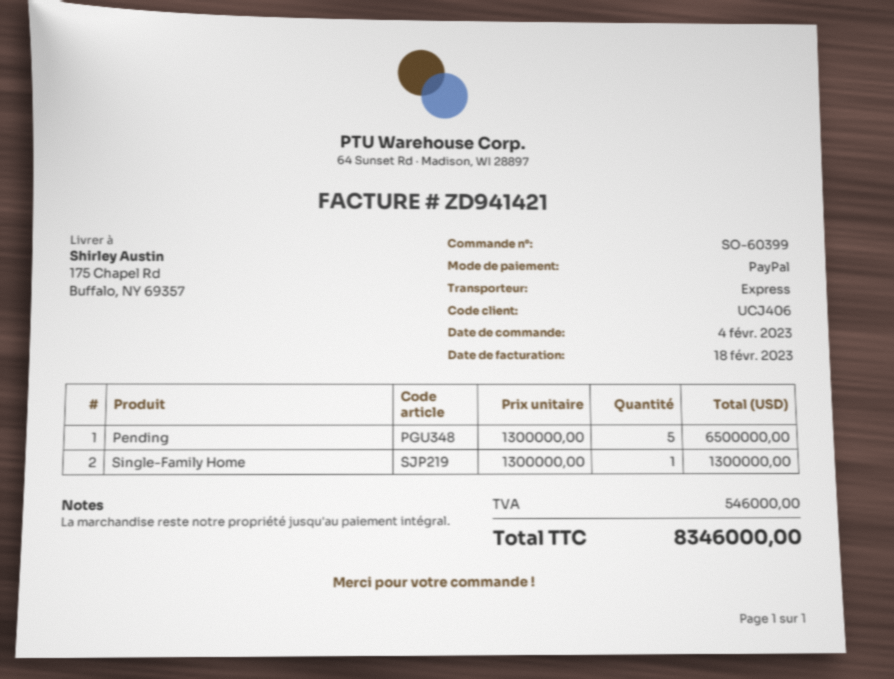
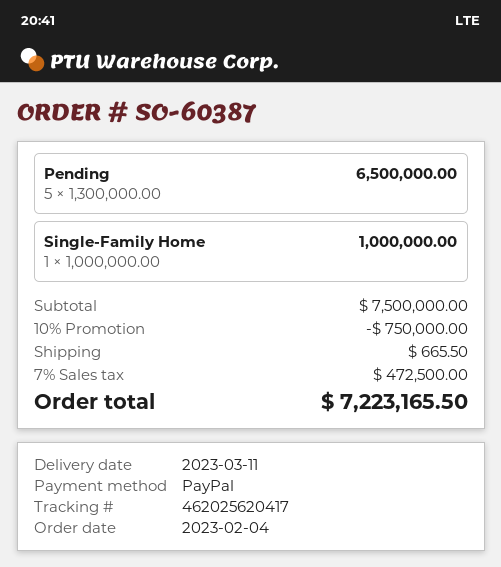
order number: SO-60399 -> SO-60387
Single-Family Home: 1 x 1300000.00 = 1300000.00 -> 1 x 1000000.00 = 1000000.00
discount: none -> 10% = 750000.00
shipping: none -> 665.50
tax: 546000.00 -> 472500.00
total: 8346000.00 -> 7223165.50

